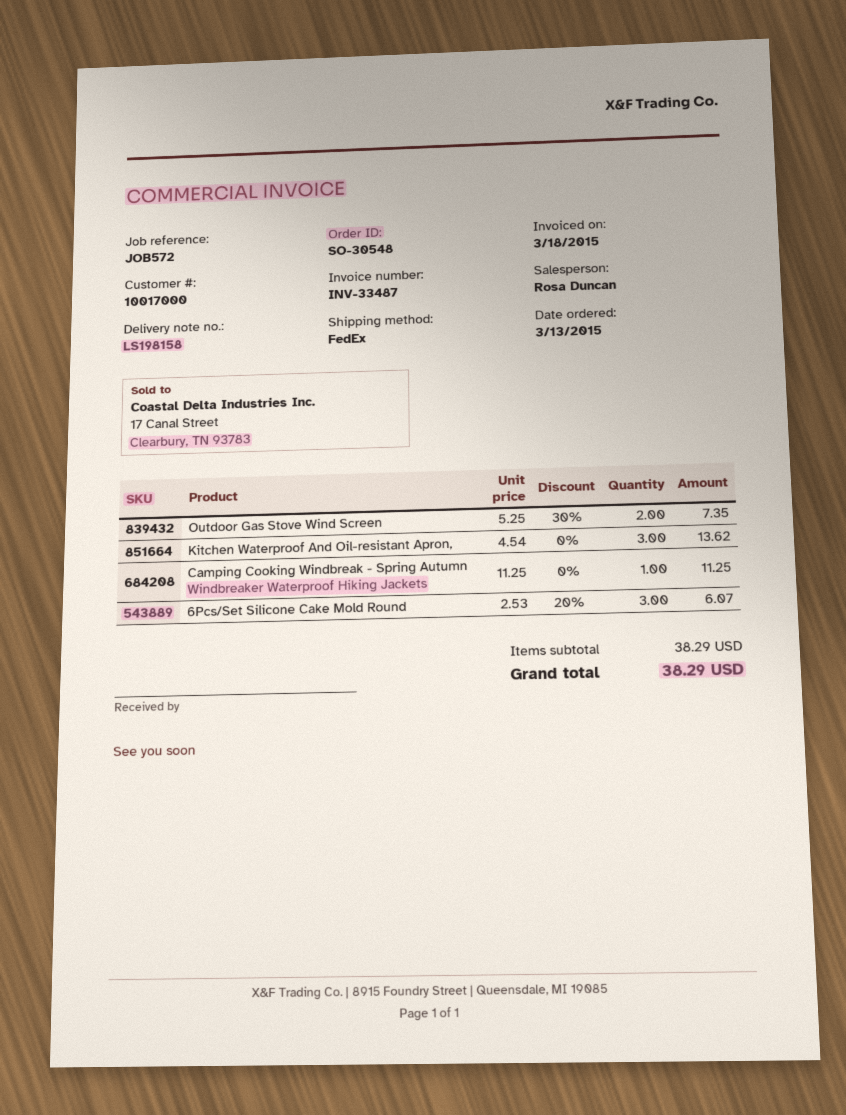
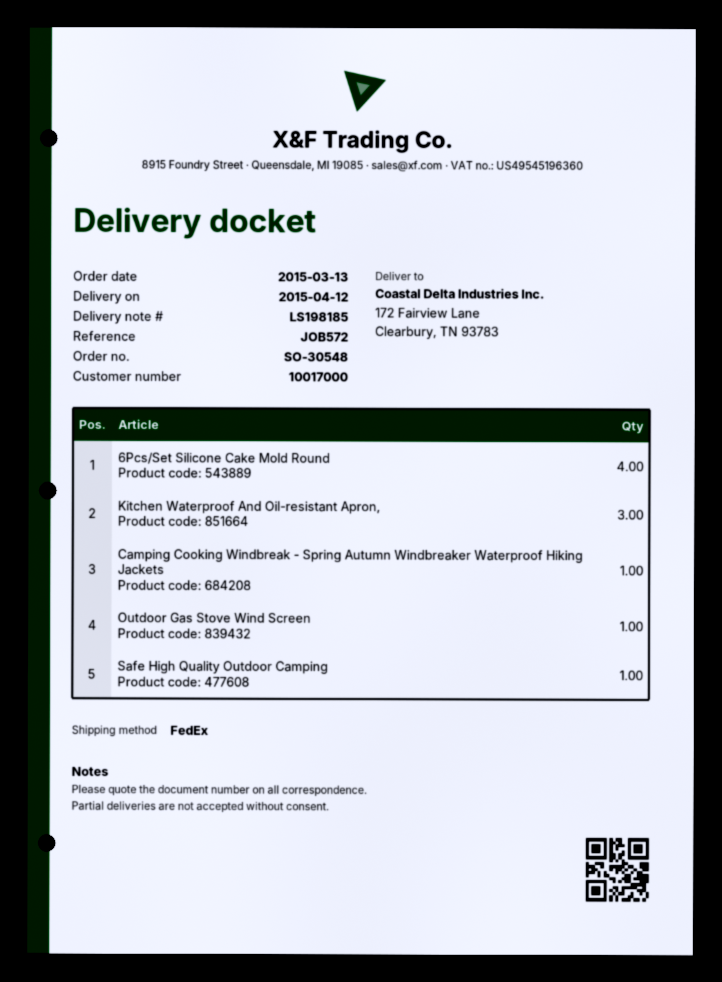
delivery note number: LS198158 -> LS198185
Outdoor Gas Stove Wind Screen: 2 -> 1
6Pcs/Set Silicone Cake Mold Round: 3 -> 4
Safe High Quality Outdoor Camping: none -> 1

